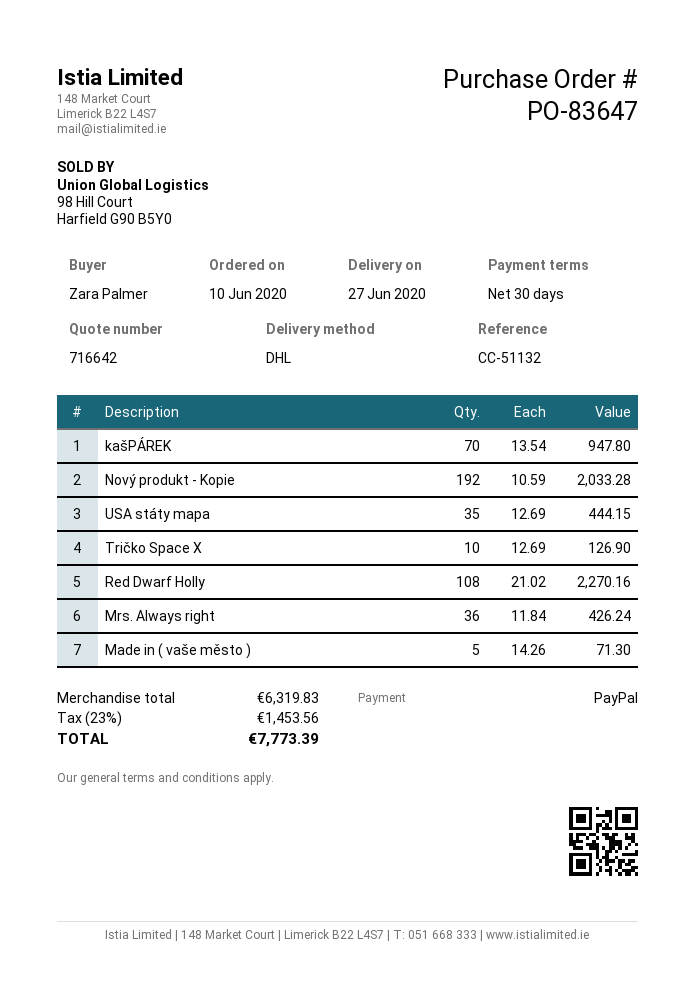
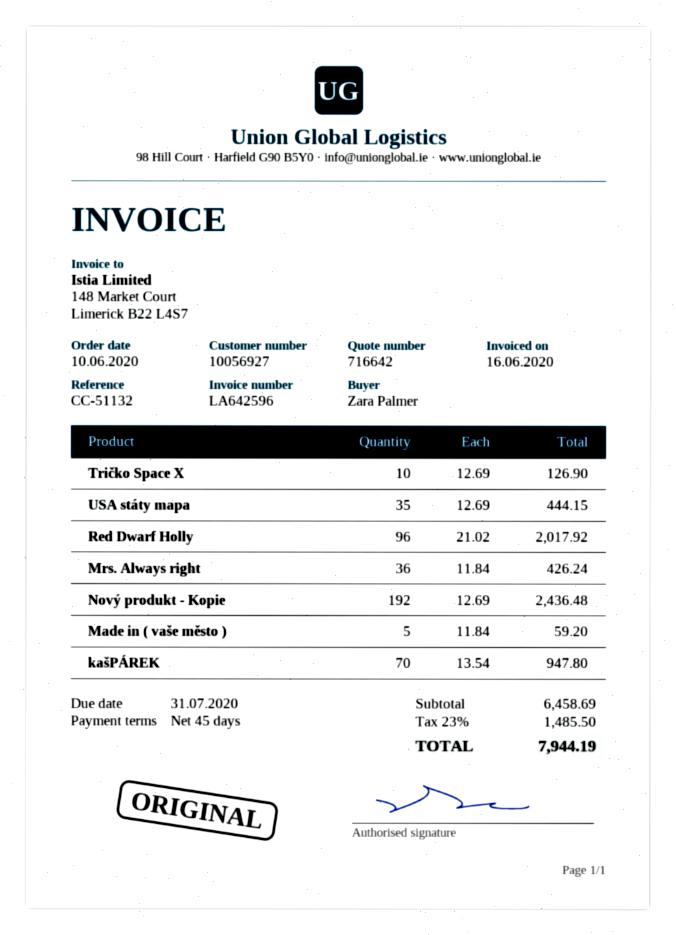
payment terms: 30 days -> 45 days
Nový produkt - Kopie: 192 x 10.59 = 2033.28 -> 192 x 12.69 = 2436.48
Red Dwarf Holly: 108 x 21.02 = 2270.16 -> 96 x 21.02 = 2017.92
Made in ( vaše město ): 5 x 14.26 = 71.30 -> 5 x 11.84 = 59.20
subtotal: 6319.83 -> 6458.69
tax: 23% = 1453.56 -> 23% = 1485.50
total: 7773.39 -> 7944.19

